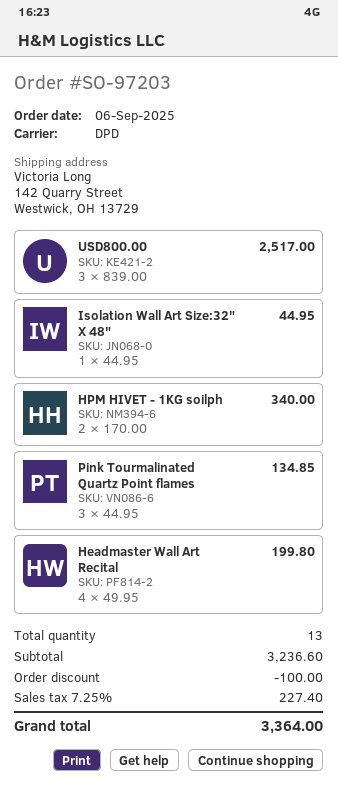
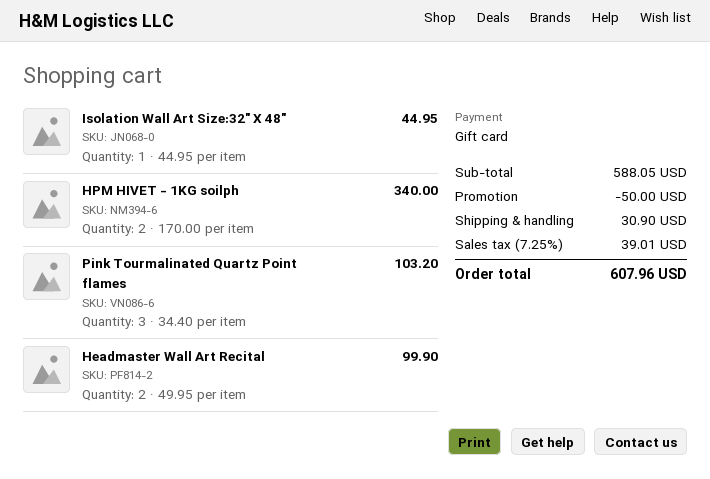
USD800.00: 3 x 839.00 = 2517.00 -> none
Pink Tourmalinated Quartz Point flames: 3 x 44.95 = 134.85 -> 3 x 34.40 = 103.20
Headmaster Wall Art Recital: 4 x 49.95 = 199.80 -> 2 x 49.95 = 99.90
subtotal: 3236.60 -> 588.05
discount: 100.00 -> 50.00
shipping: none -> 30.90
tax: 7.25% = 227.40 -> 7.25% = 39.01
total: 3364.00 -> 607.96

